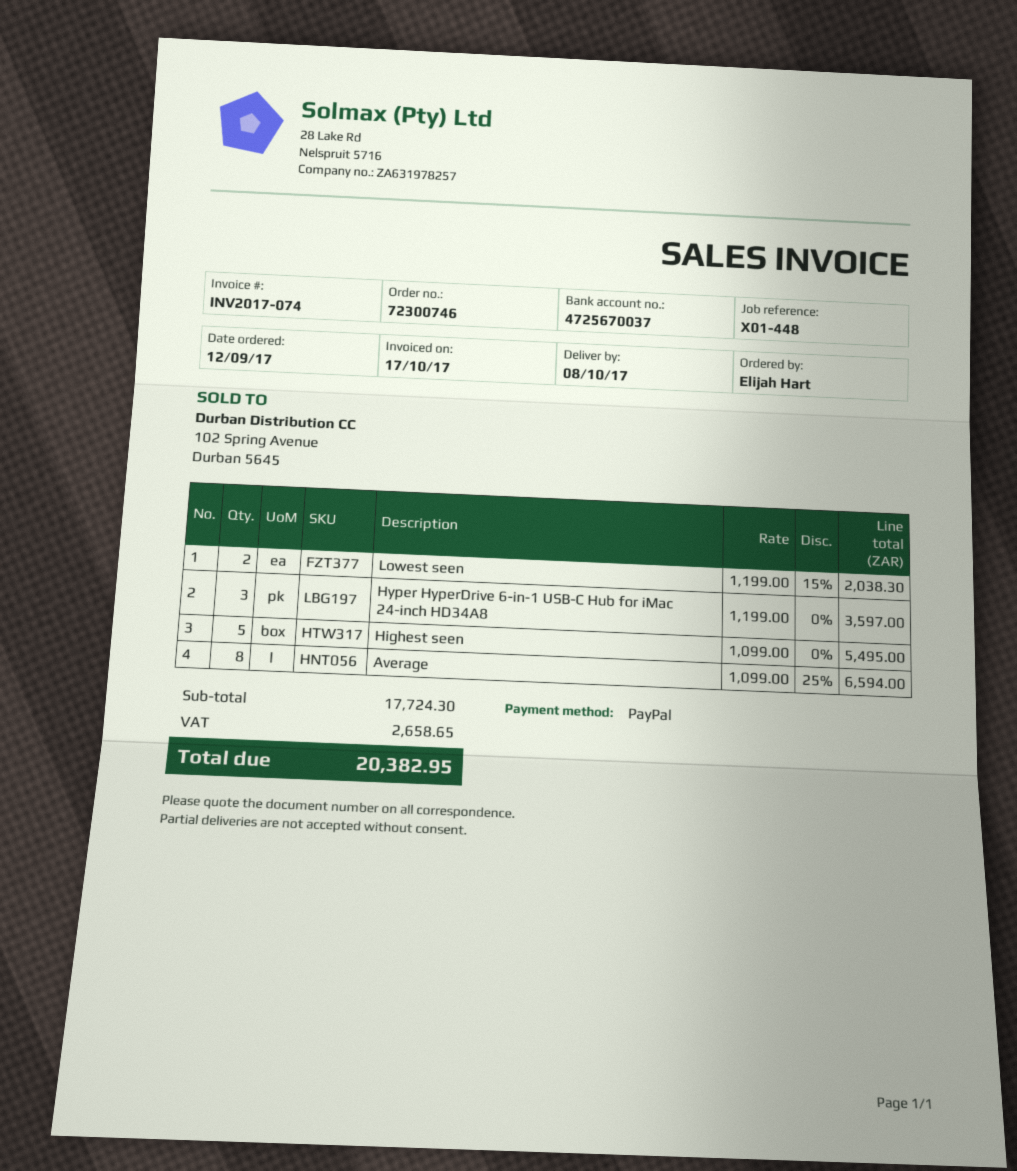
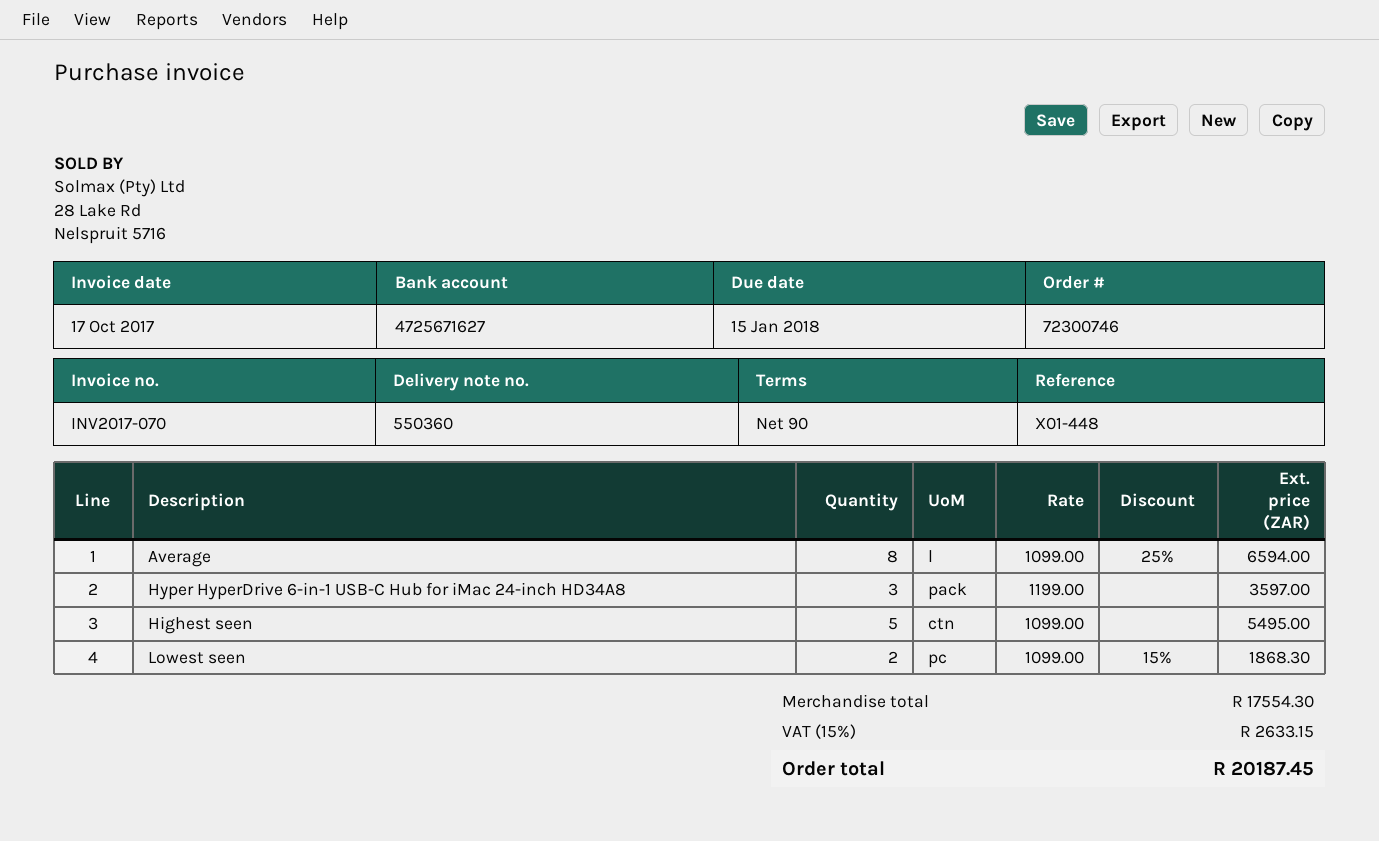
invoice number: INV2017-074 -> INV2017-070
bank account: 4725670037 -> 4725671627
Lowest seen: 2 x 1199.00 - 15% = 2038.30 -> 2 x 1099.00 - 15% = 1868.30
subtotal: 17724.30 -> 17554.30
tax: 2658.65 -> 2633.15
total: 20382.95 -> 20187.45

